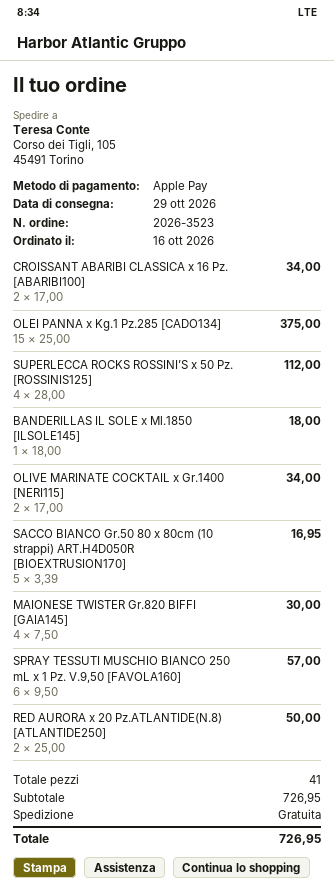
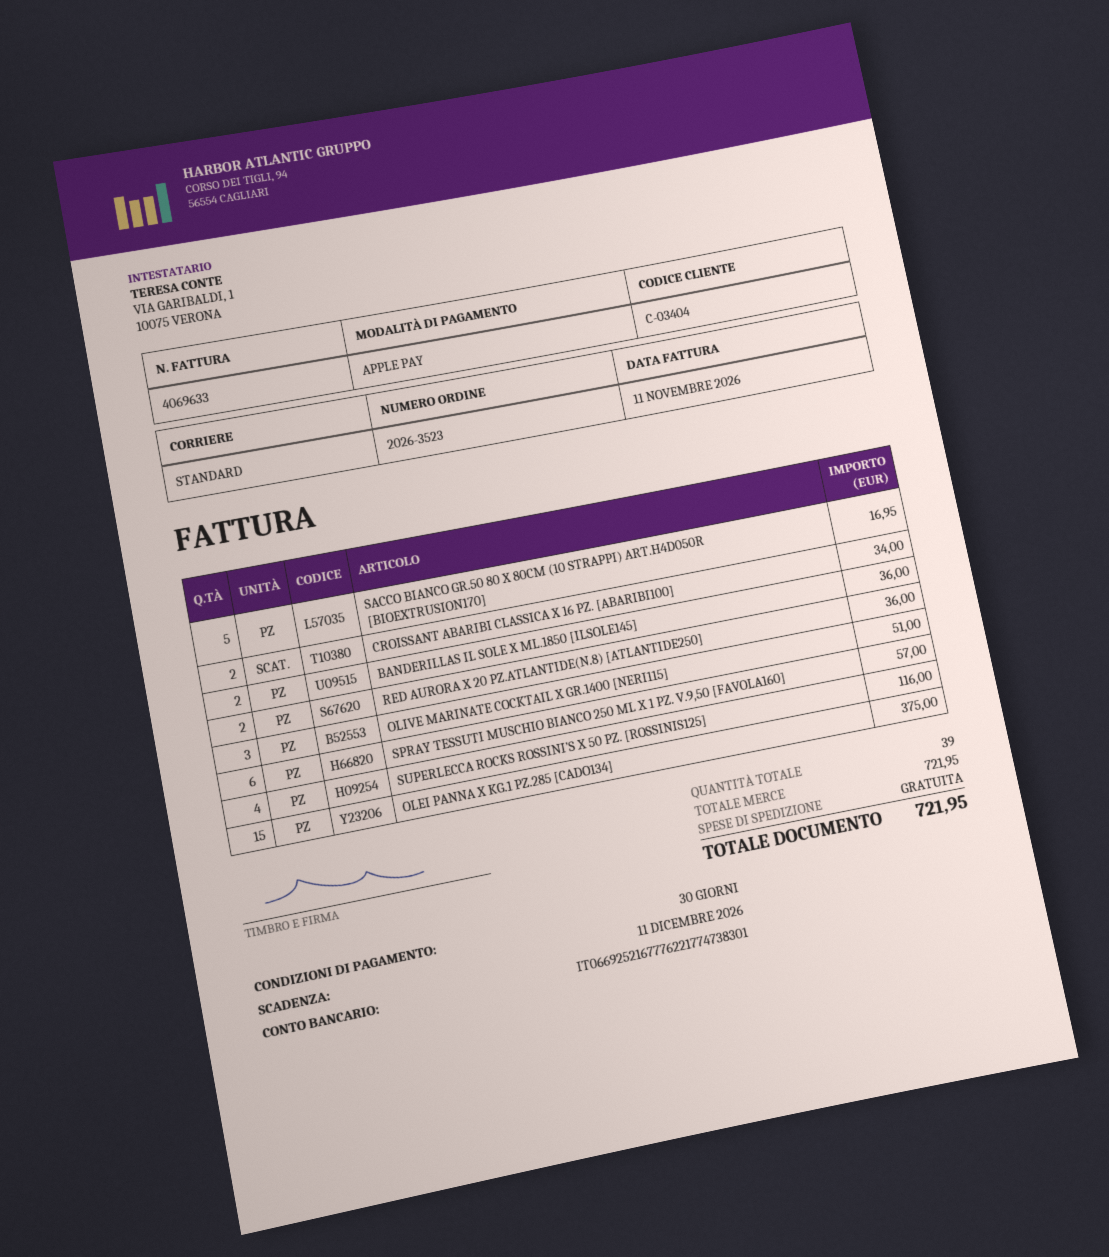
SUPERLECCA ROCKS ROSSINI’S x 50 Pz. [ROSSINIS125]: 4 for 112.00 -> 4 for 116.00
BANDERILLAS IL SOLE x Ml.1850 [ILSOLE145]: 1 for 18.00 -> 2 for 36.00
OLIVE MARINATE COCKTAIL x Gr.1400 [NERI115]: 2 for 34.00 -> 3 for 51.00
MAIONESE TWISTER Gr.820 BIFFI [GAIA145]: 4 for 30.00 -> none
RED AURORA x 20 Pz.ATLANTIDE(N.8) [ATLANTIDE250]: 2 for 50.00 -> 2 for 36.00
total quantity: 41 -> 39
subtotal: 726.95 -> 721.95
total: 726.95 -> 721.95

